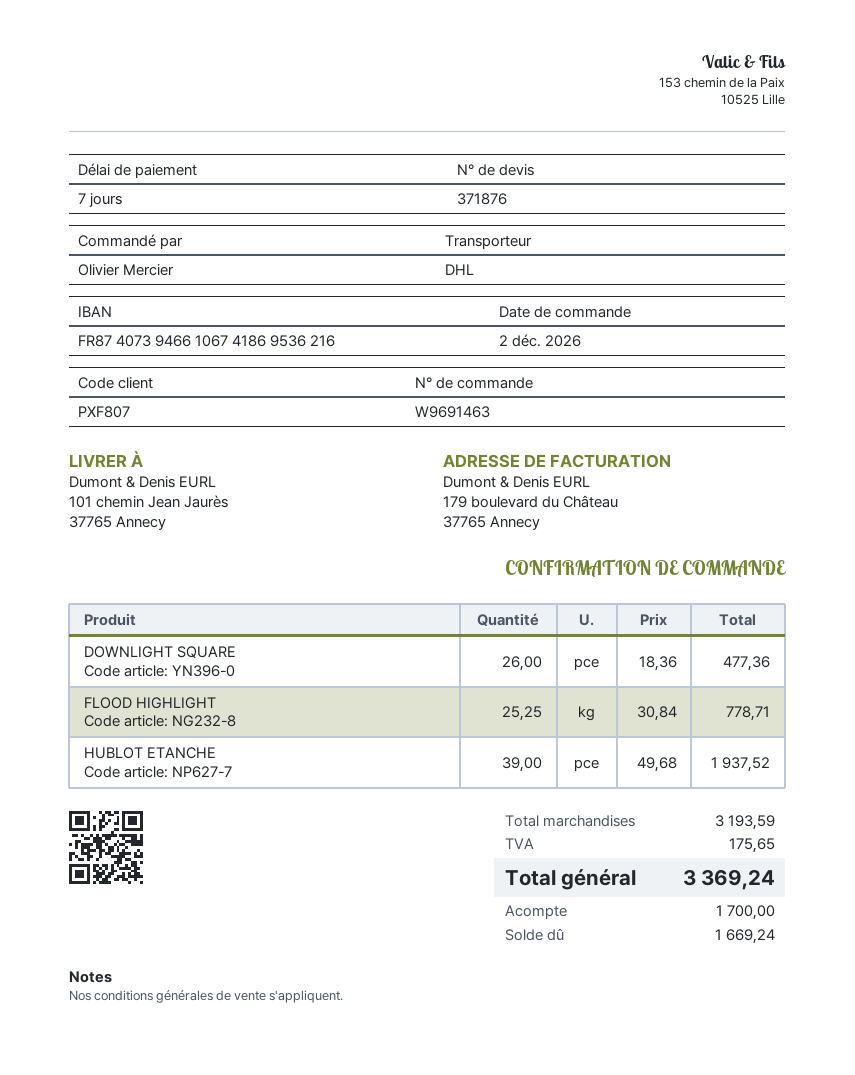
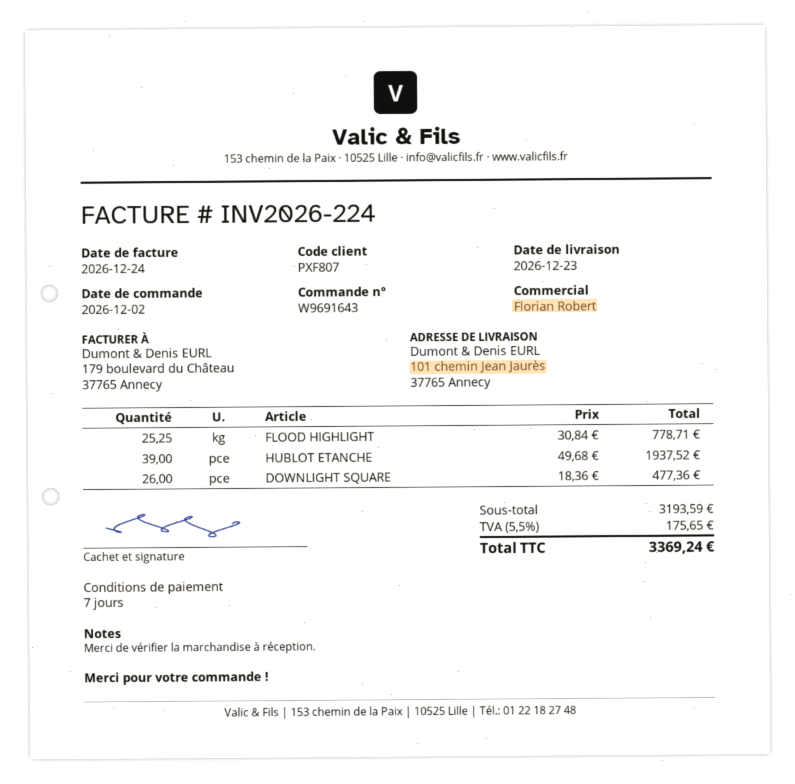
order number: W9691463 -> W9691643

